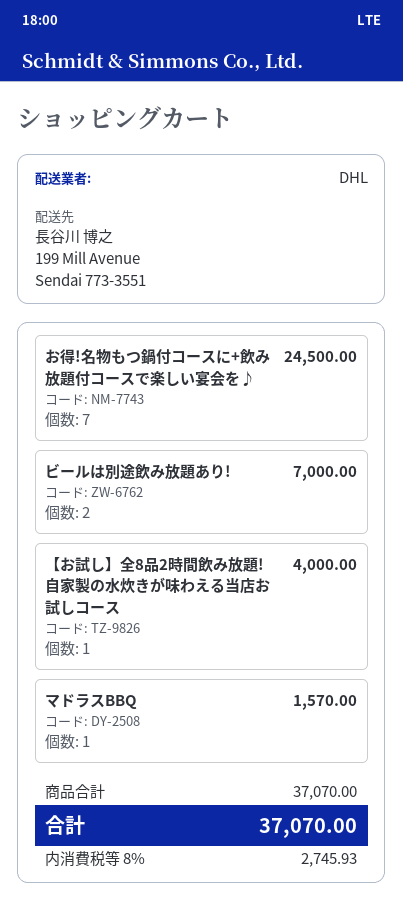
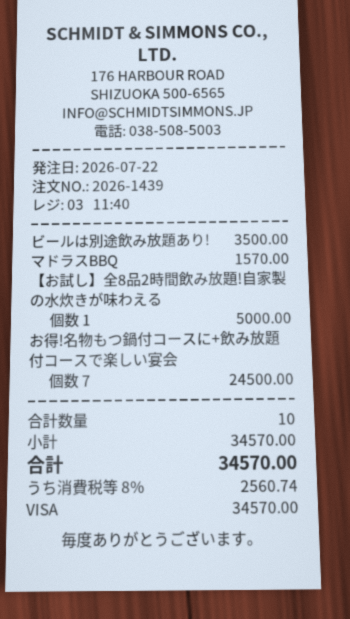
ビールは別途飲み放題あり!: 2 for 7000.00 -> 1 for 3500.00
【お試し】全8品2時間飲み放題!自家製の水炊きが味わえる当店お試しコース: 1 for 4000.00 -> 1 for 5000.00
subtotal: 37070.00 -> 34570.00
tax: 8% = 2745.93 -> 8% = 2560.74
total: 37070.00 -> 34570.00

